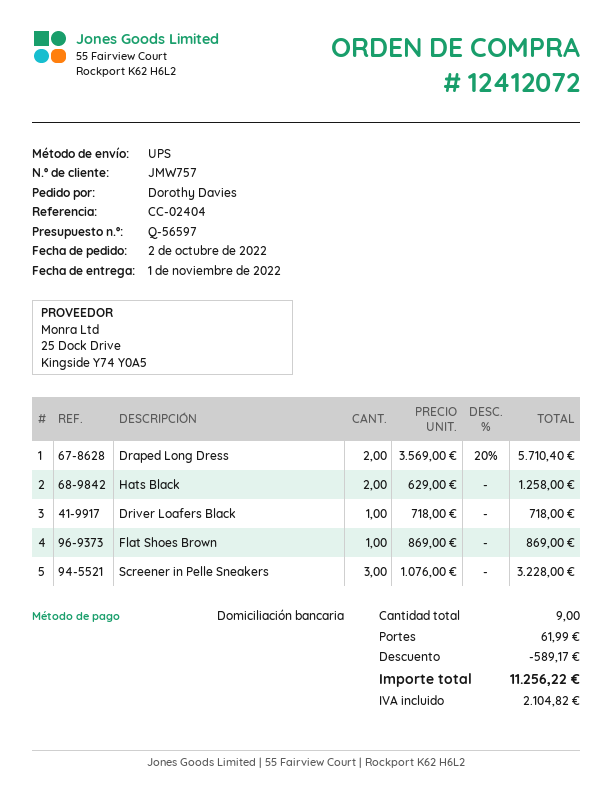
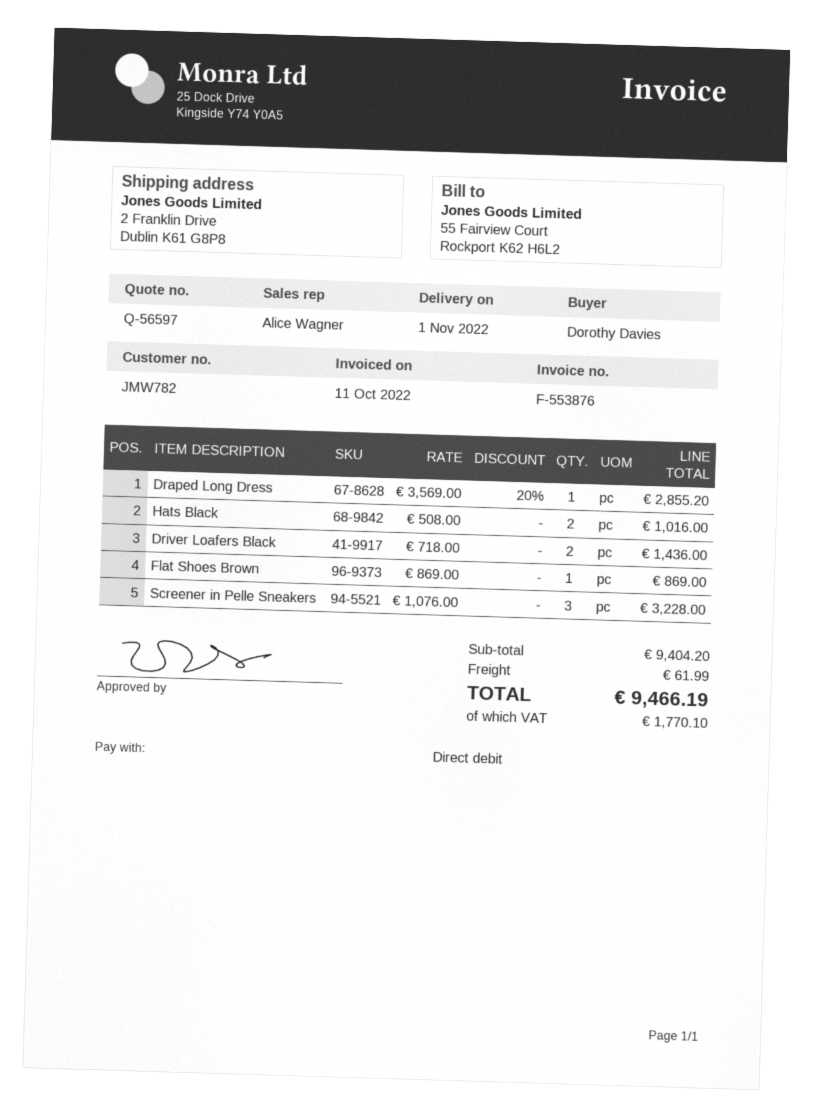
customer number: JMW757 -> JMW782
Draped Long Dress: 2 x 3569.00 - 20% = 5710.40 -> 1 x 3569.00 - 20% = 2855.20
Hats Black: 2 x 629.00 = 1258.00 -> 2 x 508.00 = 1016.00
Driver Loafers Black: 1 x 718.00 = 718.00 -> 2 x 718.00 = 1436.00
discount: 589.17 -> none
tax: 2104.82 -> 1770.10
total: 11256.22 -> 9466.19

